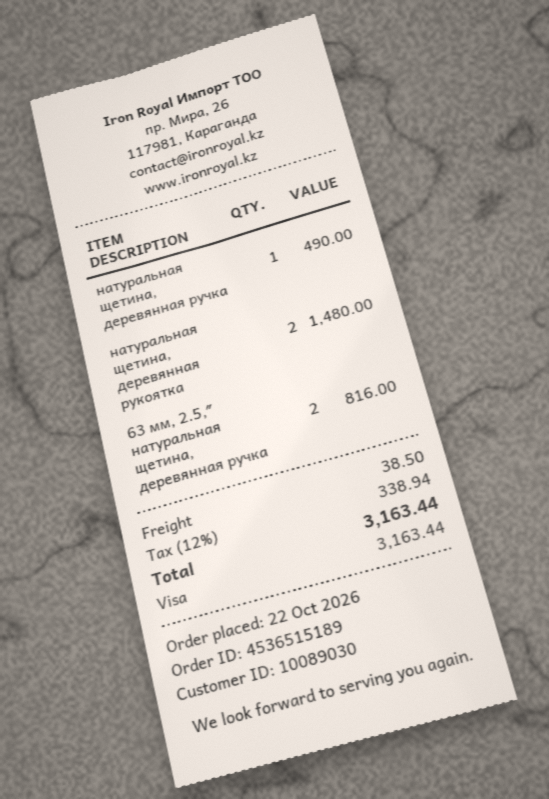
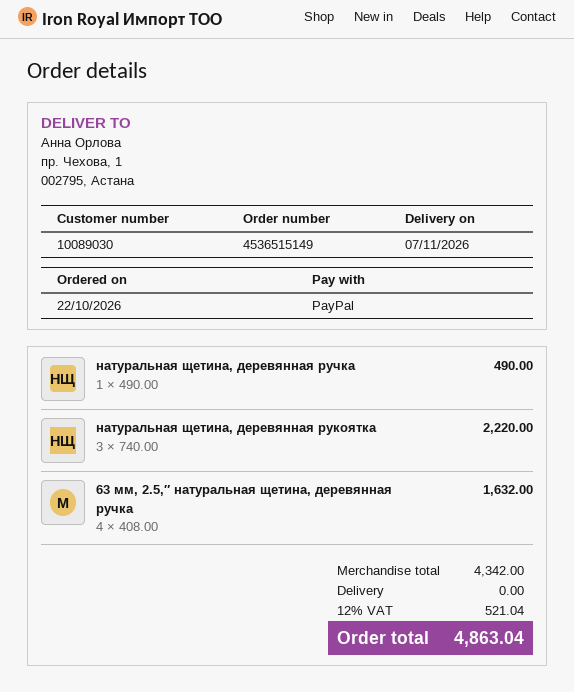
order number: 4536515189 -> 4536515149
payment method: Visa -> PayPal
натуральная щетина, деревянная рукоятка: 2 for 1480.00 -> 3 for 2220.00
63 мм, 2.5,″ натуральная щетина, деревянная ручка: 2 for 816.00 -> 4 for 1632.00
shipping: 38.50 -> 0.00
tax: 12% = 338.94 -> 12% = 521.04
total: 3163.44 -> 4863.04

